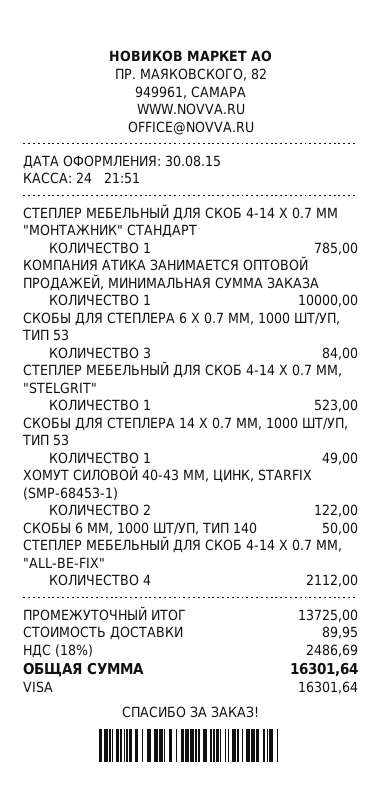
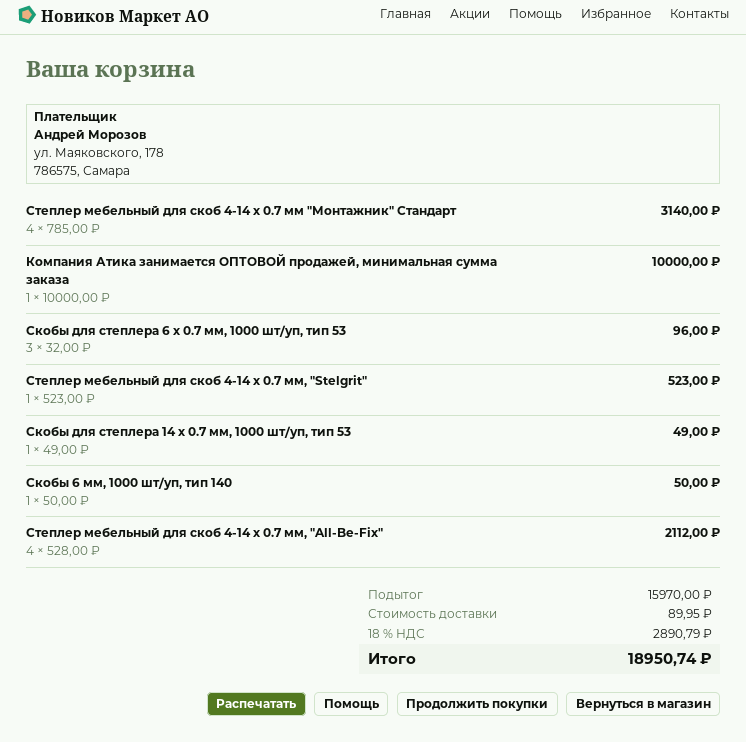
СТЕПЛЕР МЕБЕЛЬНЫЙ ДЛЯ СКОБ 4-14 Х 0.7 ММ "МОНТАЖНИК" СТАНДАРТ: 1 for 785.00 -> 4 for 3140.00
СКОБЫ ДЛЯ СТЕПЛЕРА 6 Х 0.7 ММ, 1000 ШТ/УП, ТИП 53: 3 for 84.00 -> 3 for 96.00
ХОМУТ СИЛОВОЙ 40-43 ММ, ЦИНК, STARFIX (SMP-68453-1): 2 for 122.00 -> none
subtotal: 13725.00 -> 15970.00
tax: 18% = 2486.69 -> 18% = 2890.79
total: 16301.64 -> 18950.74

